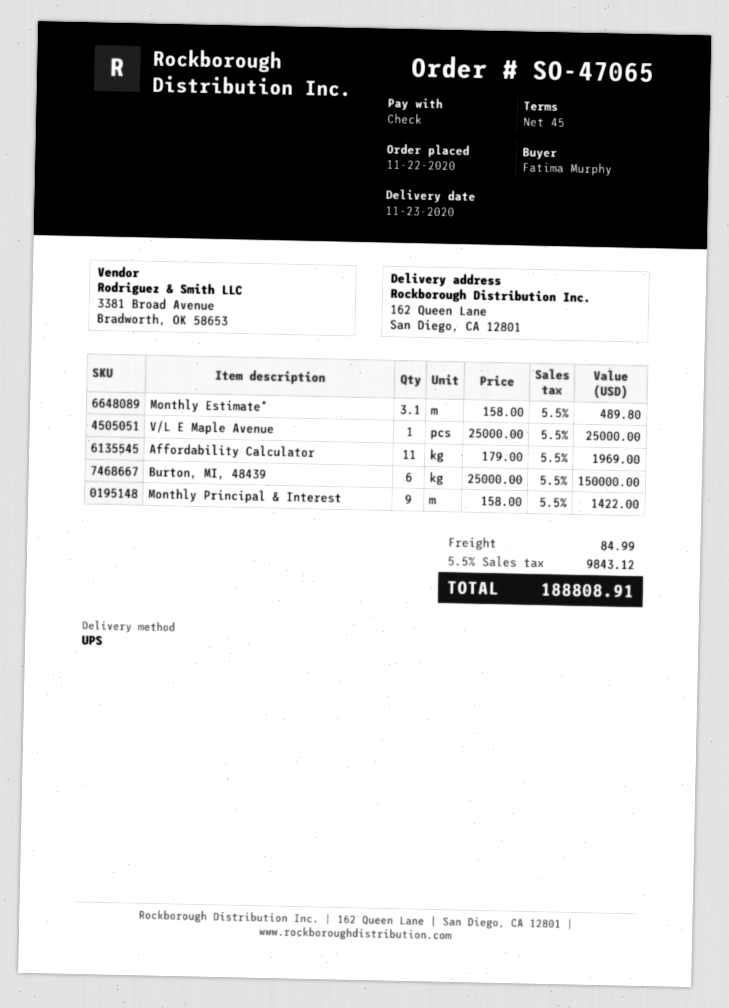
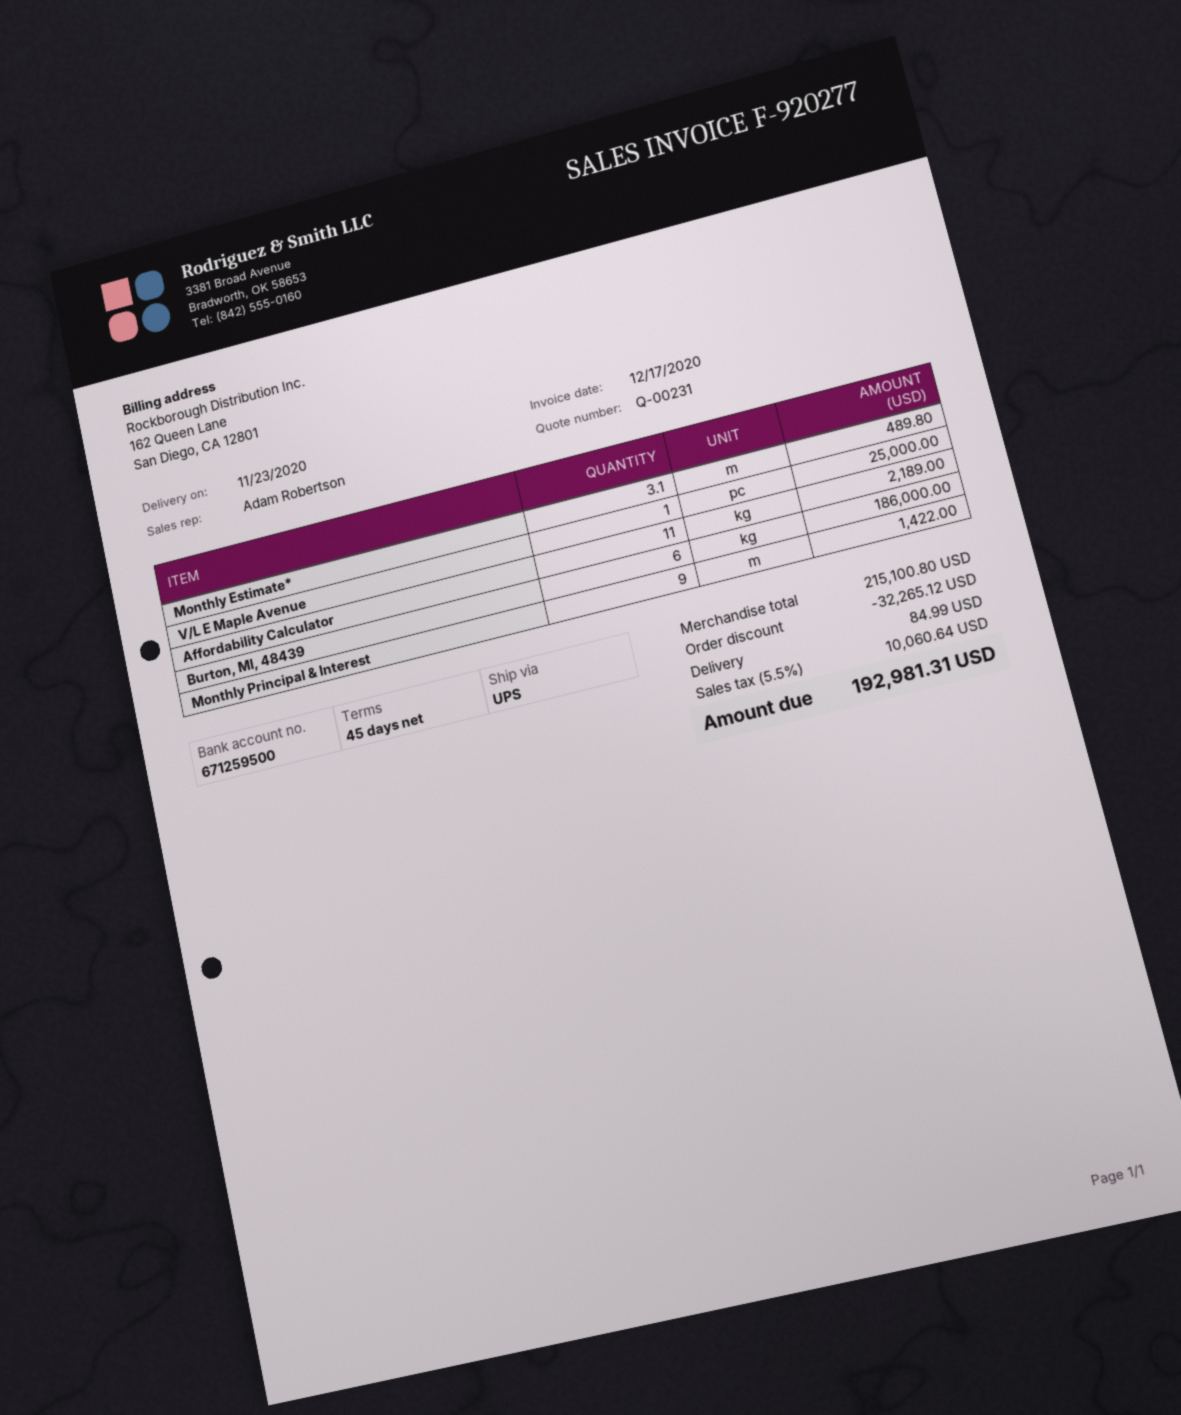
Affordability Calculator: 11 for 1969.00 -> 11 for 2189.00
Burton, MI, 48439: 6 for 150000.00 -> 6 for 186000.00
discount: none -> 32265.12
tax: 5.5% = 9843.12 -> 5.5% = 10060.64
total: 188808.91 -> 192981.31

